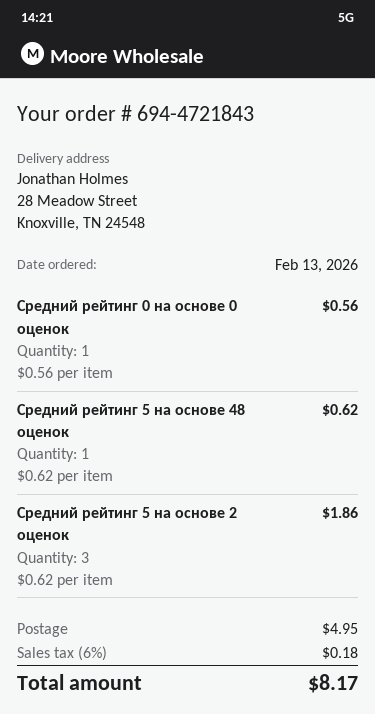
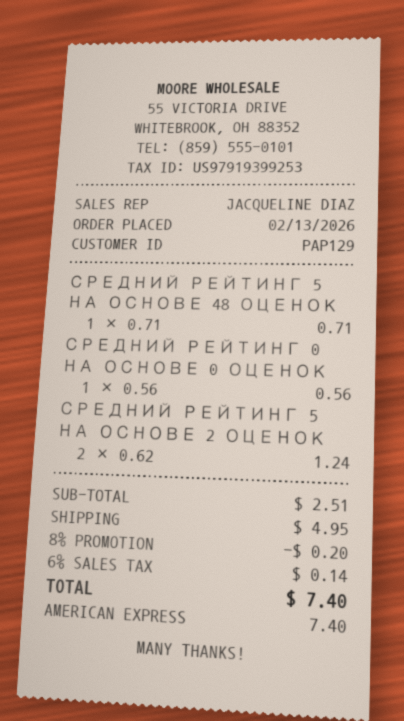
Средний рейтинг 5 на основе 48 оценок: 1 x 0.62 = 0.62 -> 1 x 0.71 = 0.71
Средний рейтинг 5 на основе 2 оценок: 3 x 0.62 = 1.86 -> 2 x 0.62 = 1.24
discount: none -> 8% = 0.20
tax: 6% = 0.18 -> 6% = 0.14
total: 8.17 -> 7.40

